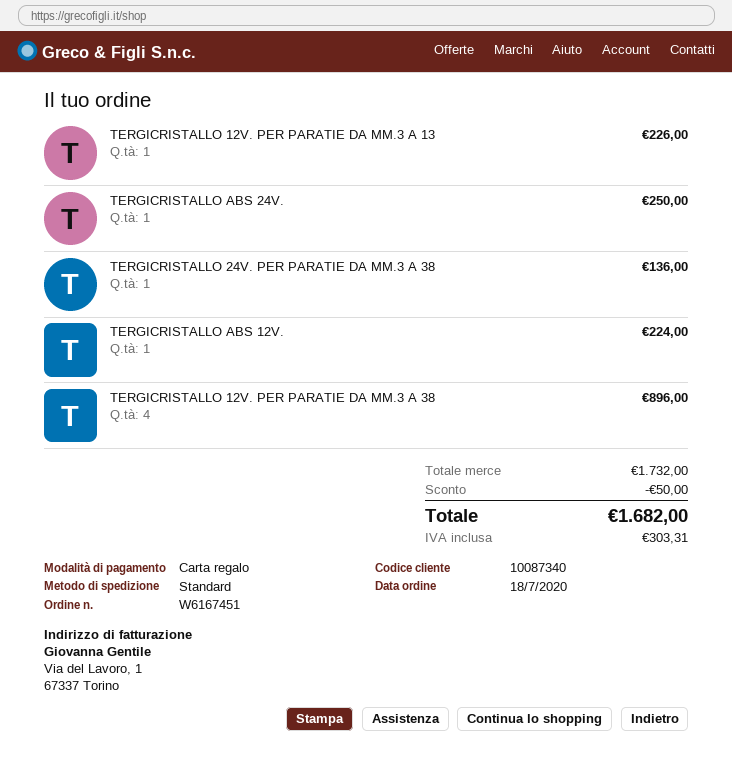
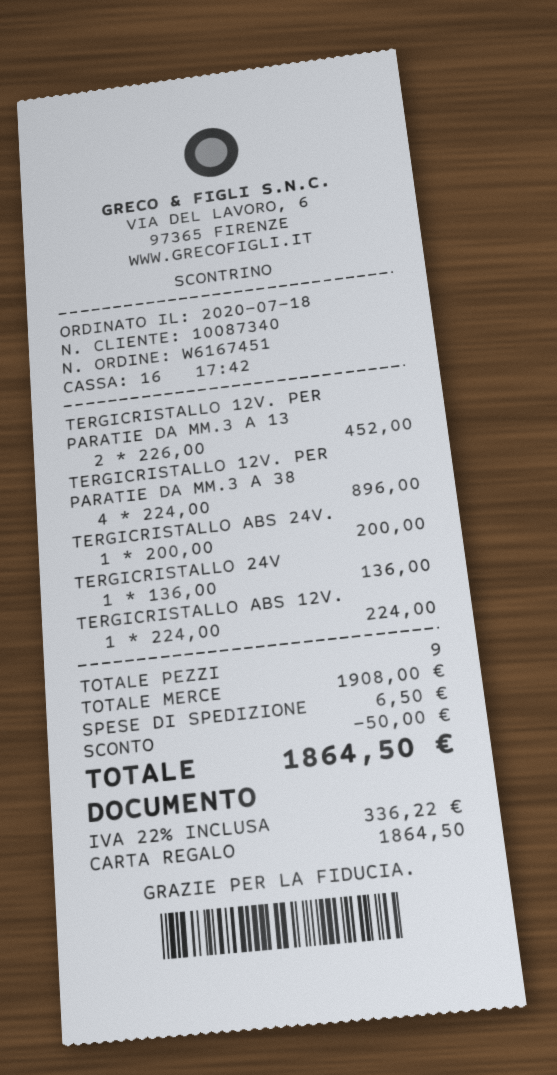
TERGICRISTALLO 12V. PER PARATIE DA MM.3 A 13: 1 for 226.00 -> 2 for 452.00
TERGICRISTALLO ABS 24V.: 1 for 250.00 -> 1 for 200.00
subtotal: 1732.00 -> 1908.00
shipping: none -> 6.50
tax: 303.31 -> 336.22
total: 1682.00 -> 1864.50

